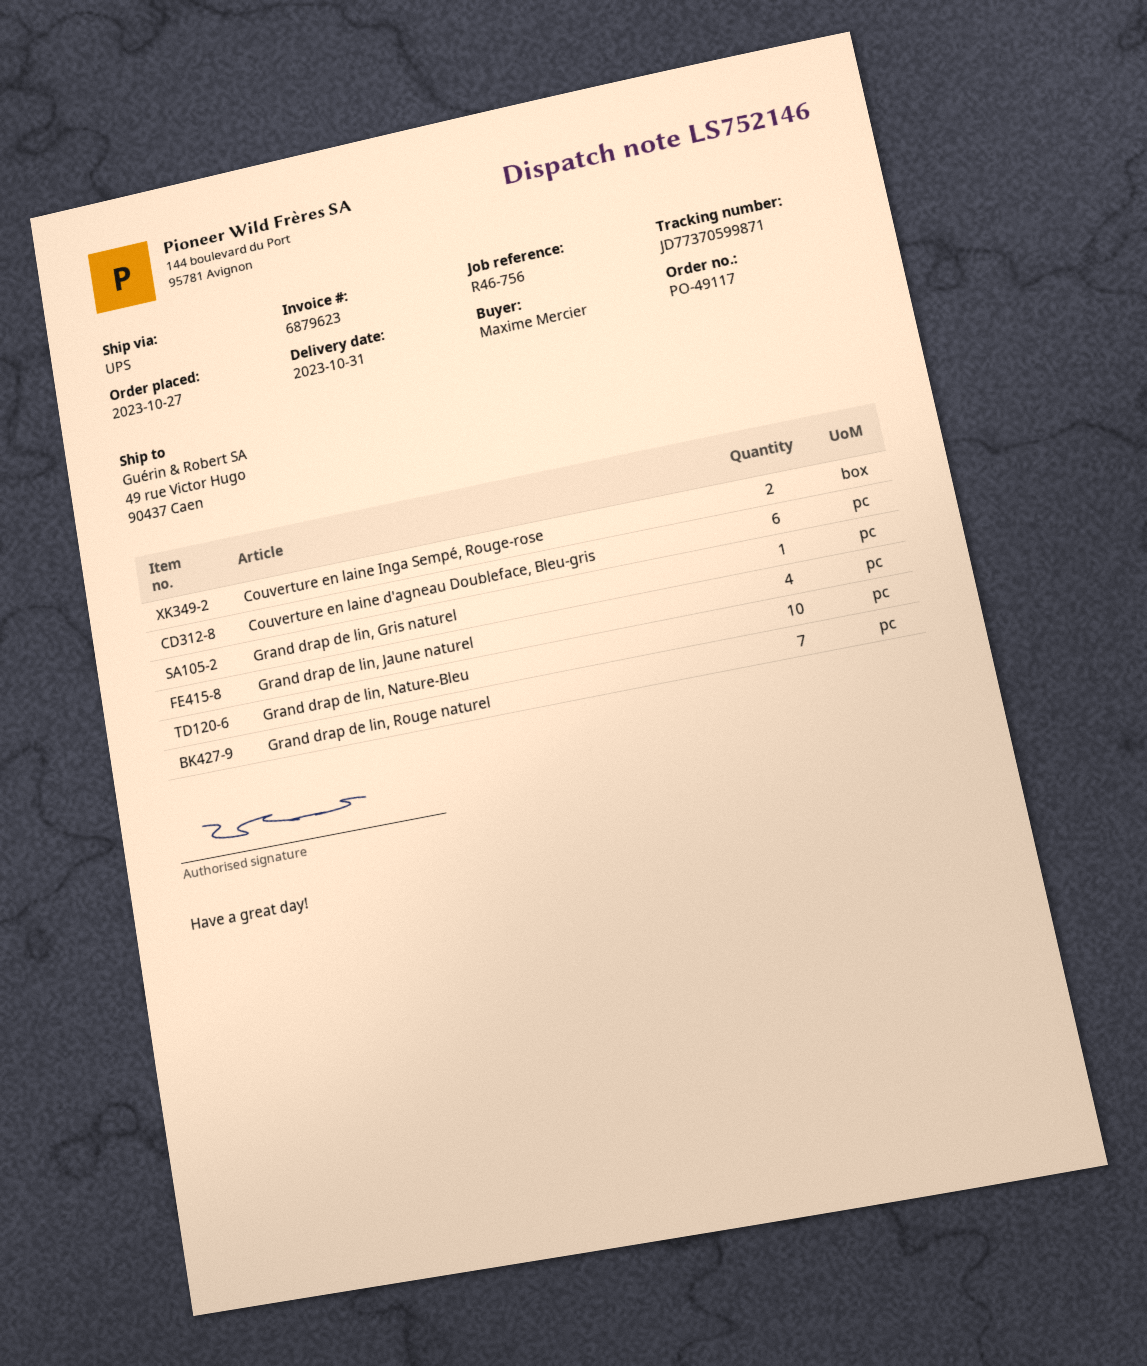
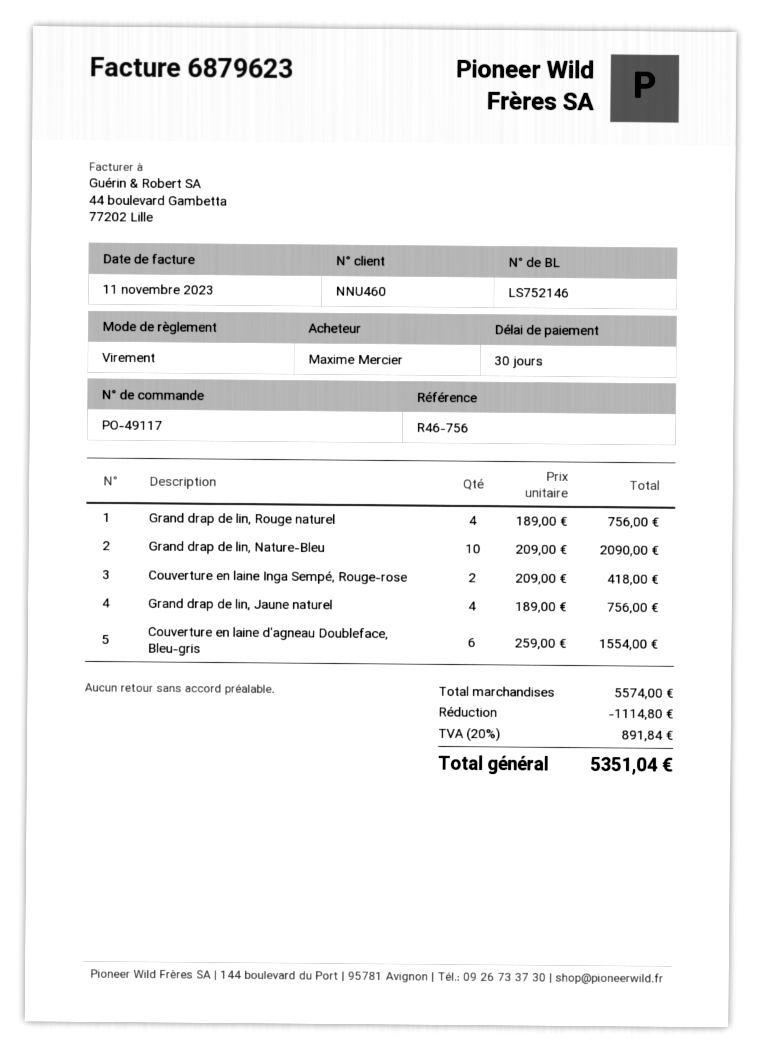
Grand drap de lin, Gris naturel: 1 -> none
Grand drap de lin, Rouge naturel: 7 -> 4

